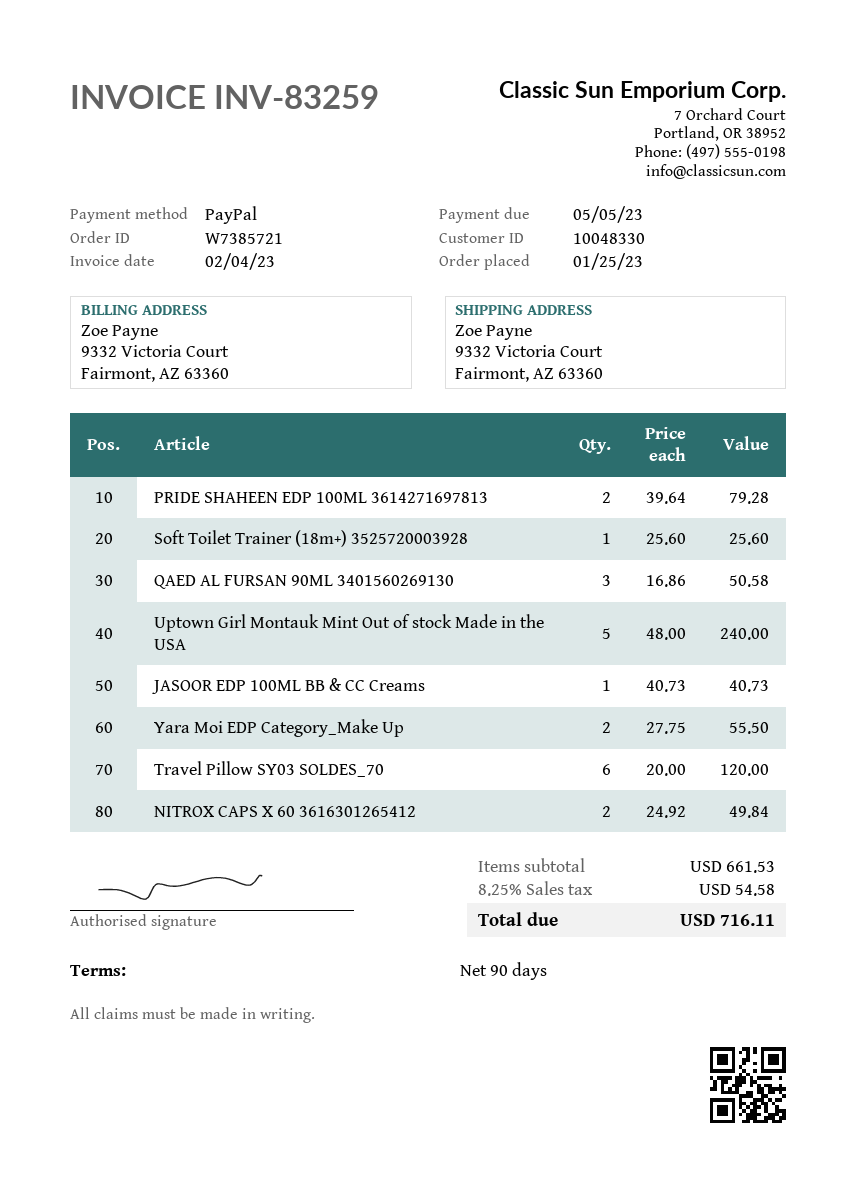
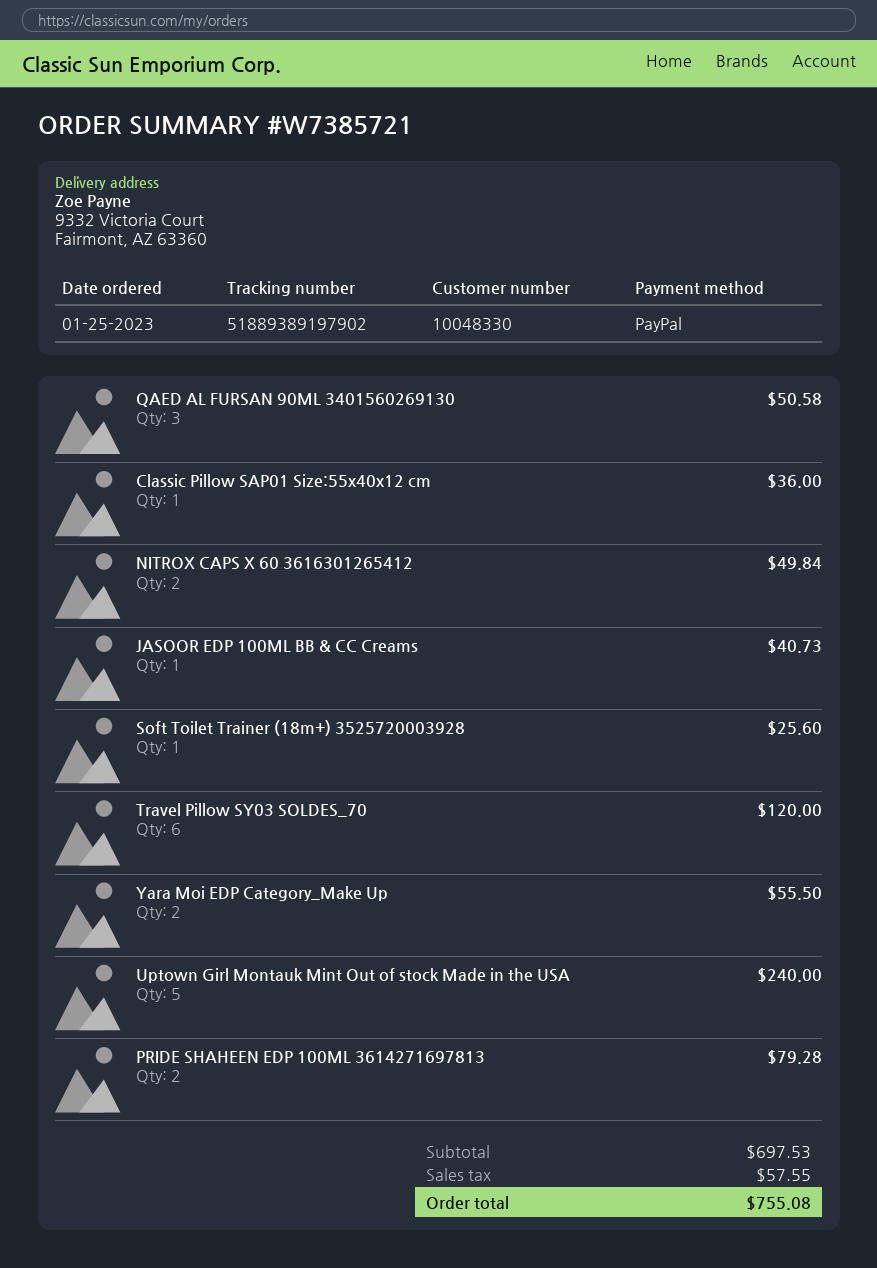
Classic Pillow SAP01 Size:55x40x12 cm: none -> 1 for 36.00
subtotal: 661.53 -> 697.53
tax: 54.58 -> 57.55
total: 716.11 -> 755.08

